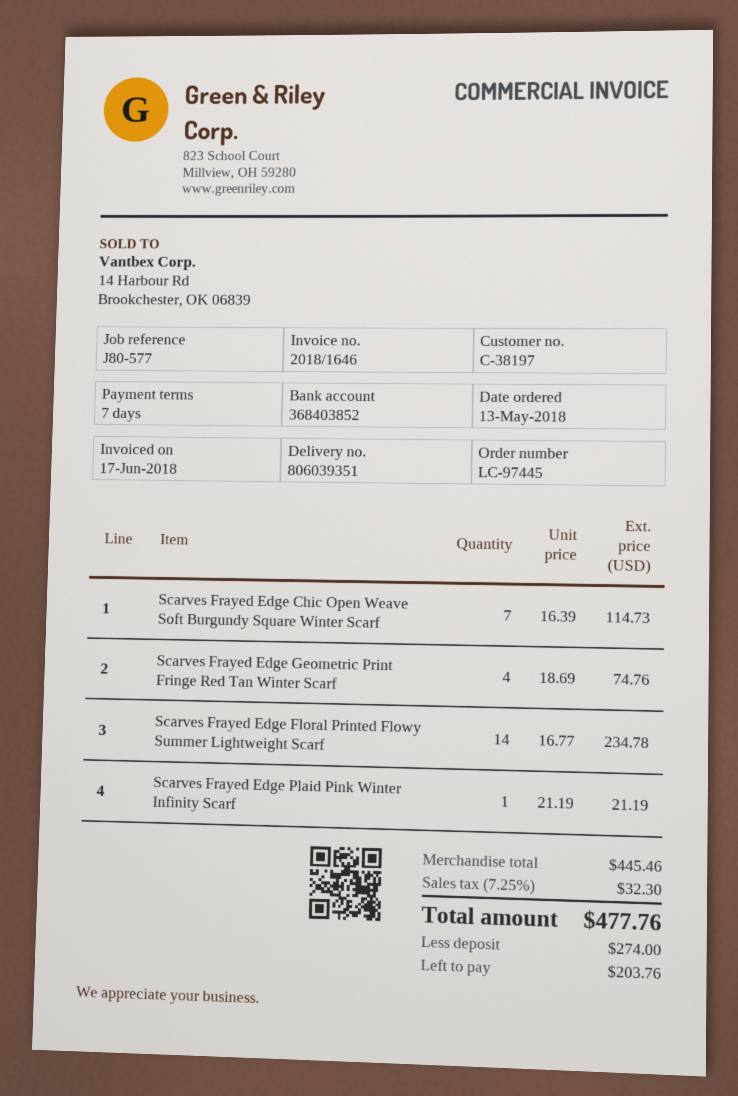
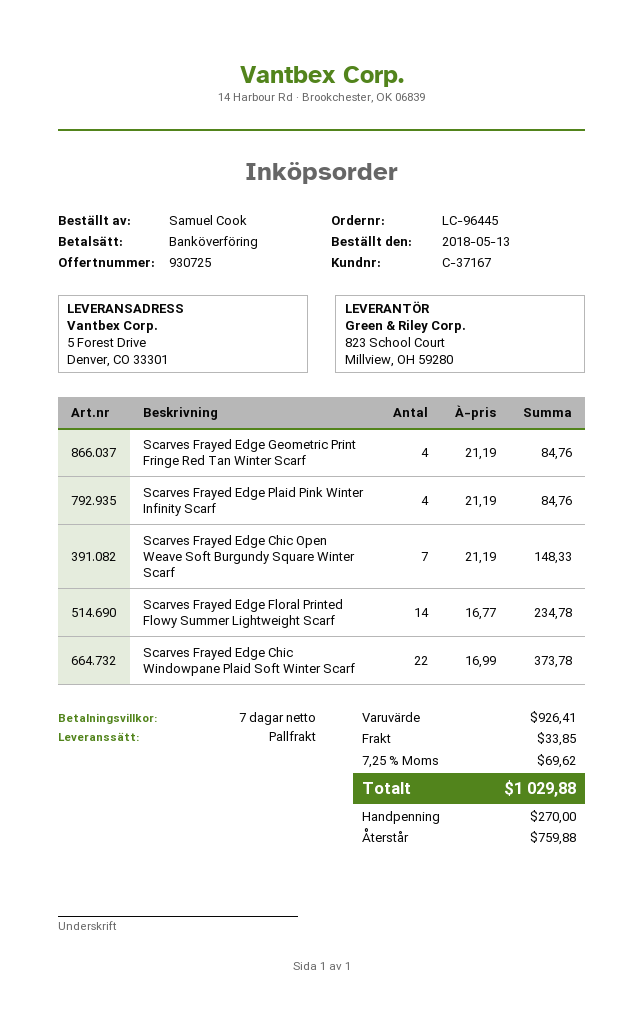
order number: LC-97445 -> LC-96445
customer number: C-38197 -> C-37167
Scarves Frayed Edge Chic Open Weave Soft Burgundy Square Winter Scarf: 7 x 16.39 = 114.73 -> 7 x 21.19 = 148.33
Scarves Frayed Edge Geometric Print Fringe Red Tan Winter Scarf: 4 x 18.69 = 74.76 -> 4 x 21.19 = 84.76
Scarves Frayed Edge Plaid Pink Winter Infinity Scarf: 1 x 21.19 = 21.19 -> 4 x 21.19 = 84.76
Scarves Frayed Edge Chic Windowpane Plaid Soft Winter Scarf: none -> 22 x 16.99 = 373.78
subtotal: 445.46 -> 926.41
shipping: none -> 33.85
tax: 7.25% = 32.30 -> 7.25% = 69.62
total: 477.76 -> 1029.88
deposit: 274.00 -> 270.00
balance: 203.76 -> 759.88

